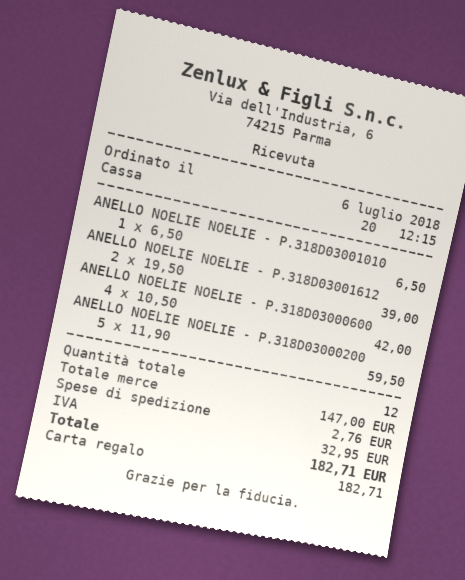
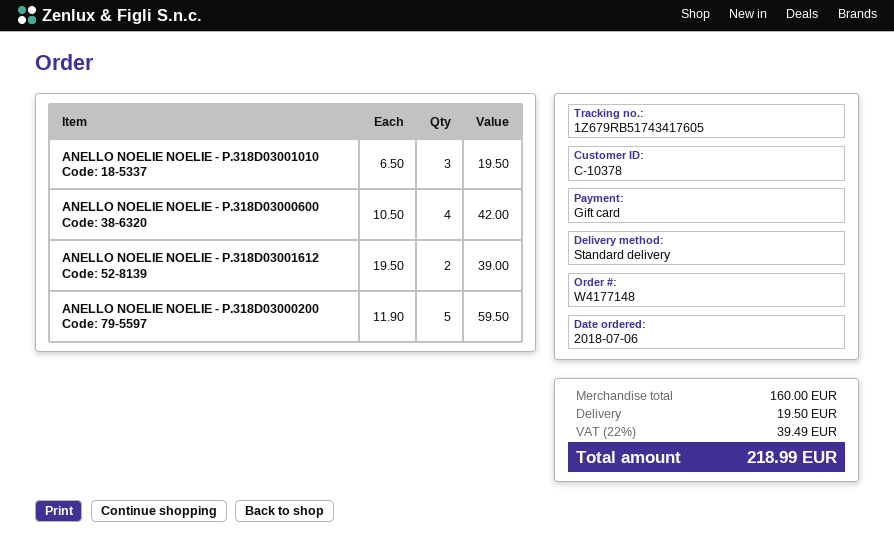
ANELLO NOELIE NOELIE - P.318D03001010: 1 x 6.50 = 6.50 -> 3 x 6.50 = 19.50
subtotal: 147.00 -> 160.00
shipping: 2.76 -> 19.50
tax: 32.95 -> 39.49
total: 182.71 -> 218.99

